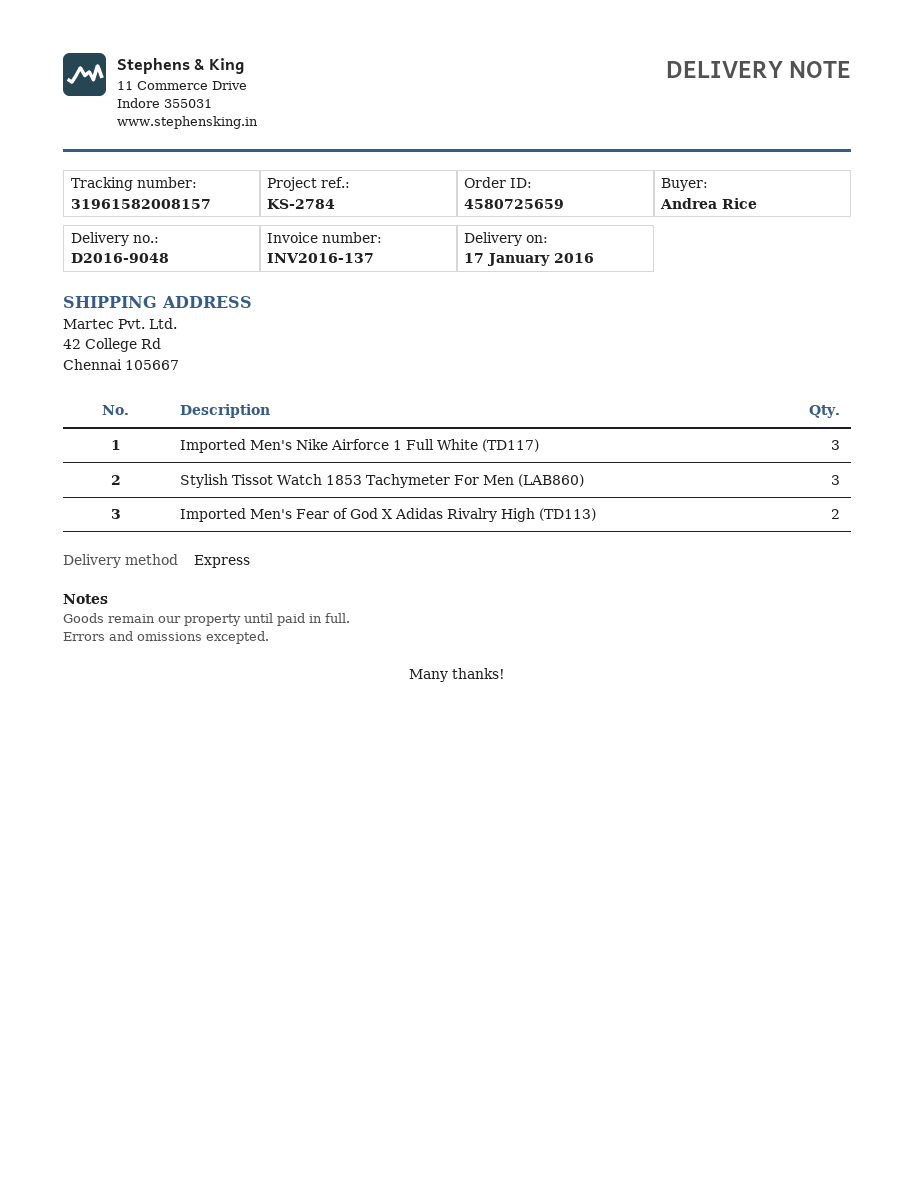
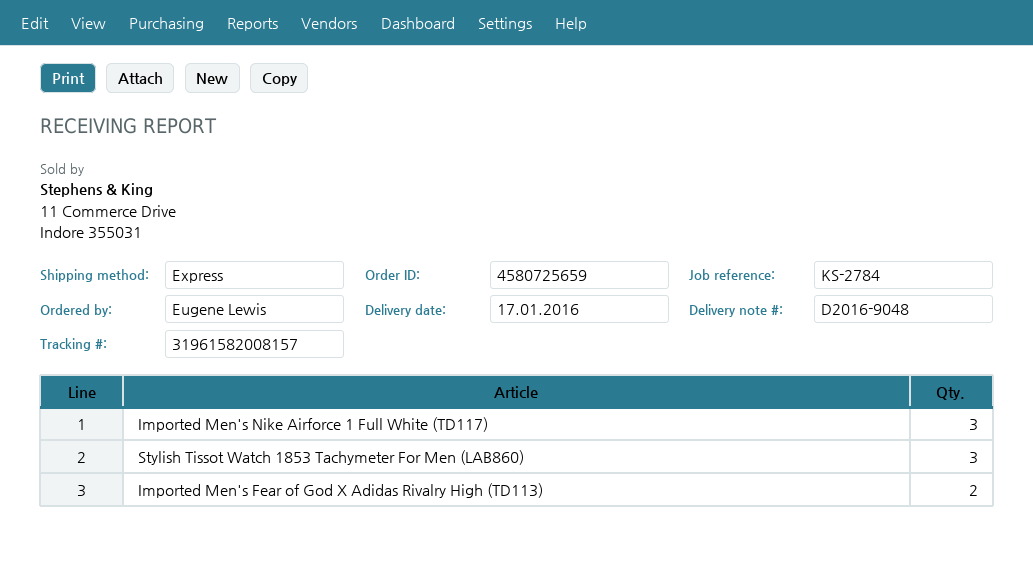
ordered by: Andrea Rice -> Eugene Lewis

